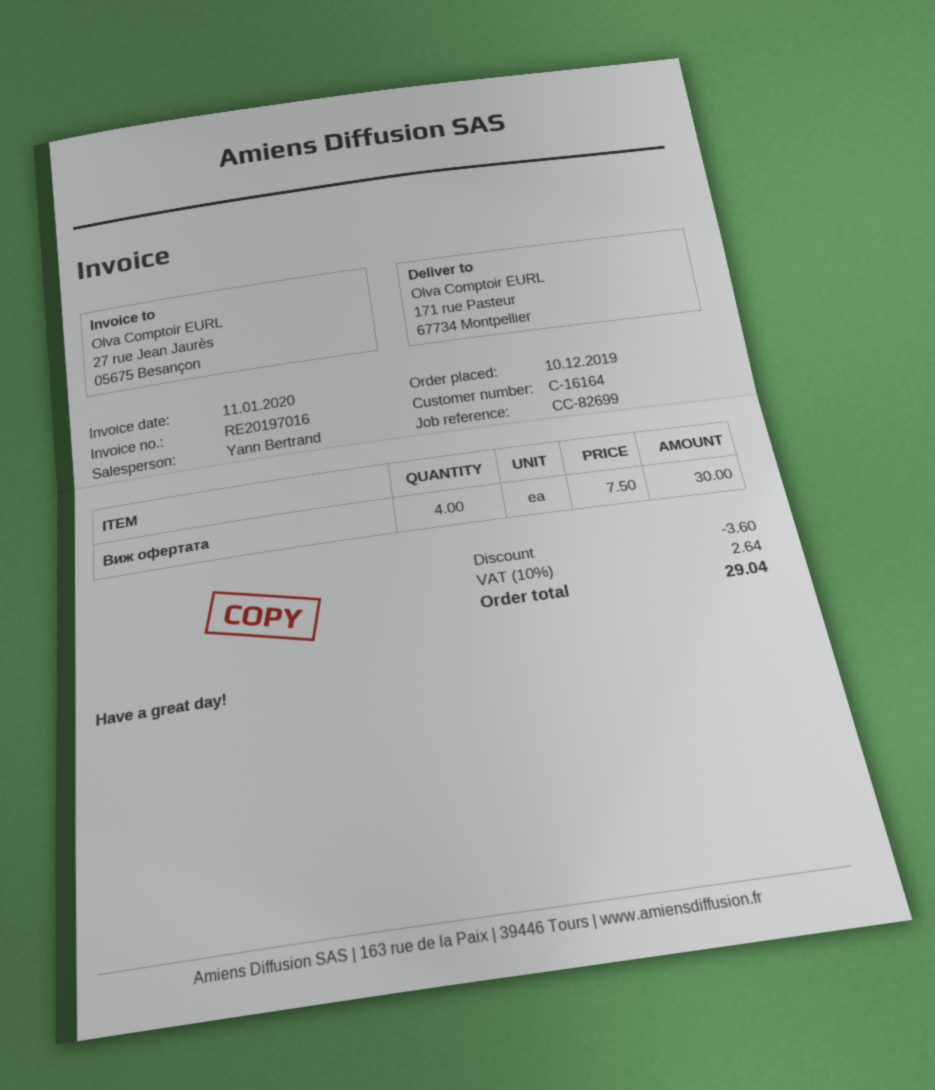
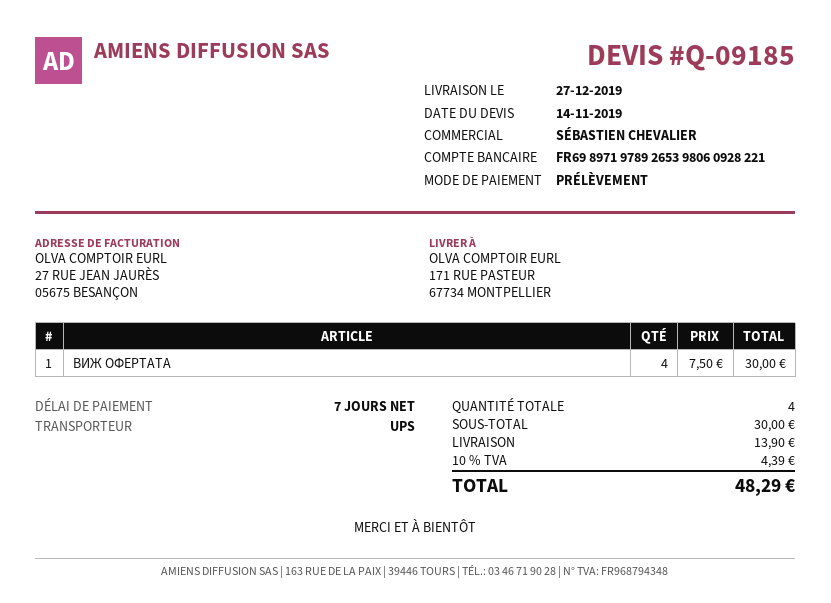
sales rep: Yann Bertrand -> SÉBASTIEN CHEVALIER
discount: 3.60 -> none
shipping: none -> 13.90
tax: 10% = 2.64 -> 10% = 4.39
total: 29.04 -> 48.29

